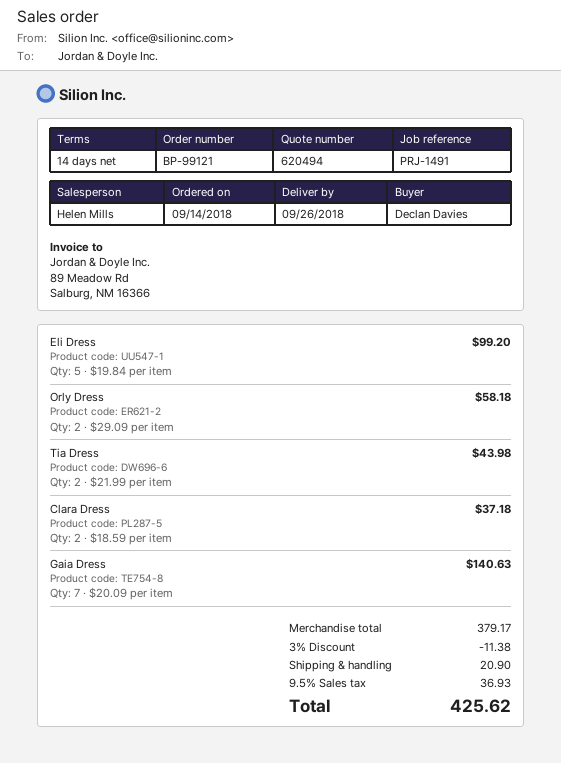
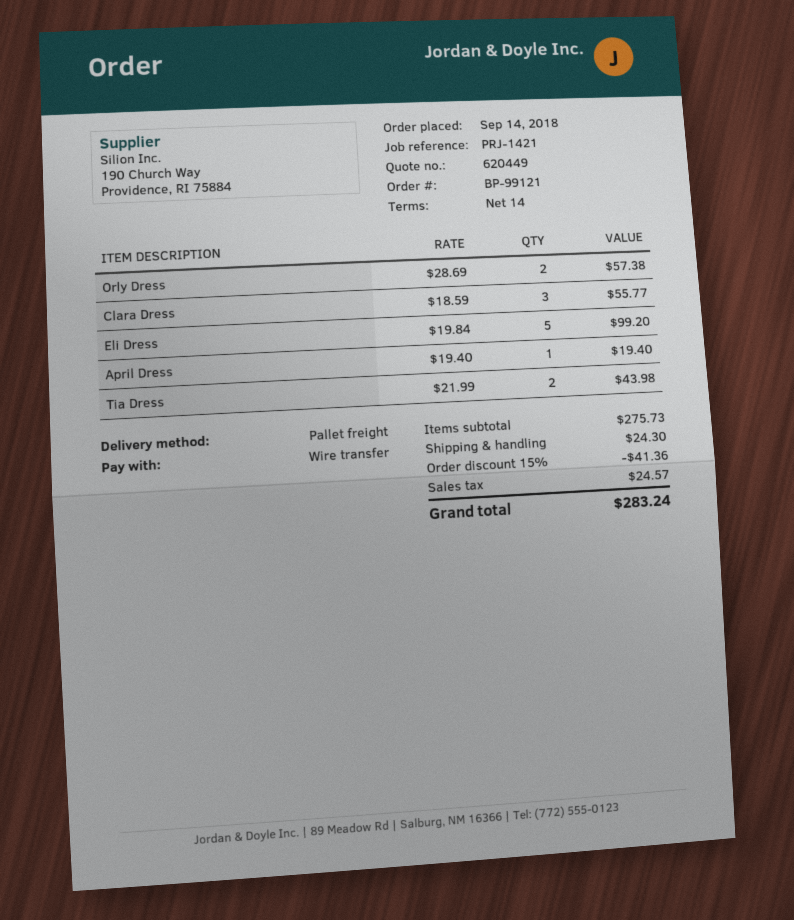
quote number: 620494 -> 620449
reference: PRJ-1491 -> PRJ-1421
Orly Dress: 2 x 29.09 = 58.18 -> 2 x 28.69 = 57.38
Clara Dress: 2 x 18.59 = 37.18 -> 3 x 18.59 = 55.77
Gaia Dress: 7 x 20.09 = 140.63 -> none
April Dress: none -> 1 x 19.40 = 19.40
subtotal: 379.17 -> 275.73
discount: 3% = 11.38 -> 15% = 41.36
shipping: 20.90 -> 24.30
tax: 36.93 -> 24.57
total: 425.62 -> 283.24

